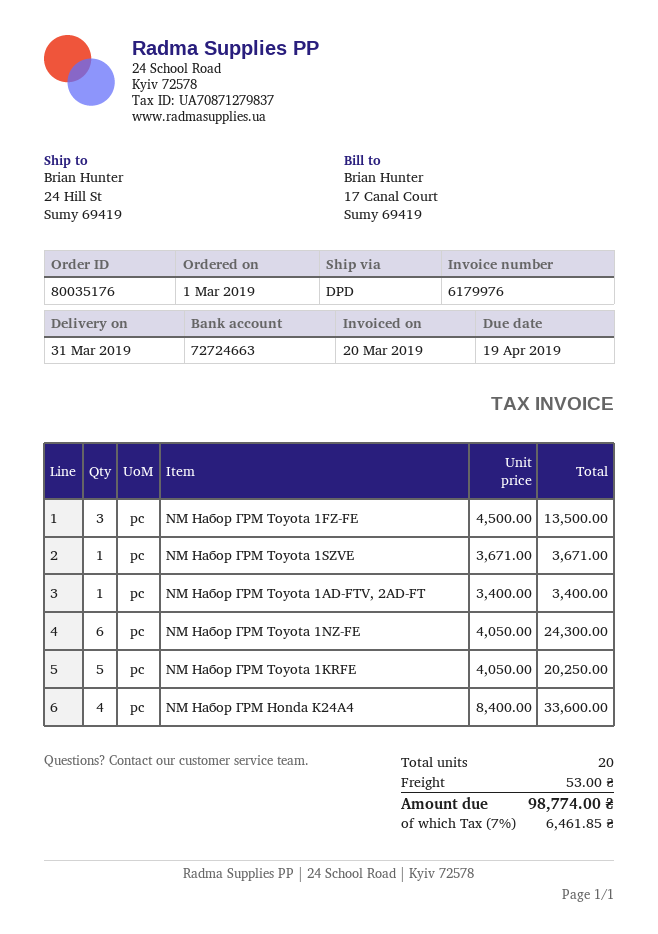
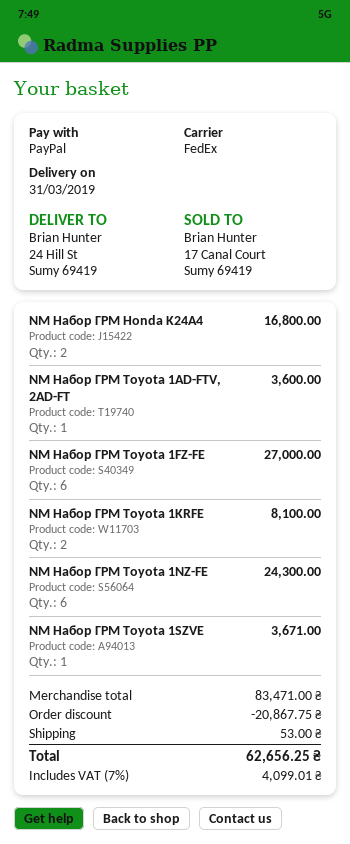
shipping method: DPD -> FedEx
NM Набор ГРМ Toyota 1FZ-FE: 3 for 13500.00 -> 6 for 27000.00
NM Набор ГРМ Toyota 1AD-FTV, 2AD-FT: 1 for 3400.00 -> 1 for 3600.00
NM Набор ГРМ Toyota 1KRFE: 5 for 20250.00 -> 2 for 8100.00
NM Набор ГРМ Honda K24A4: 4 for 33600.00 -> 2 for 16800.00
discount: none -> 20867.75
tax: 7% = 6461.85 -> 7% = 4099.01
total: 98774.00 -> 62656.25

